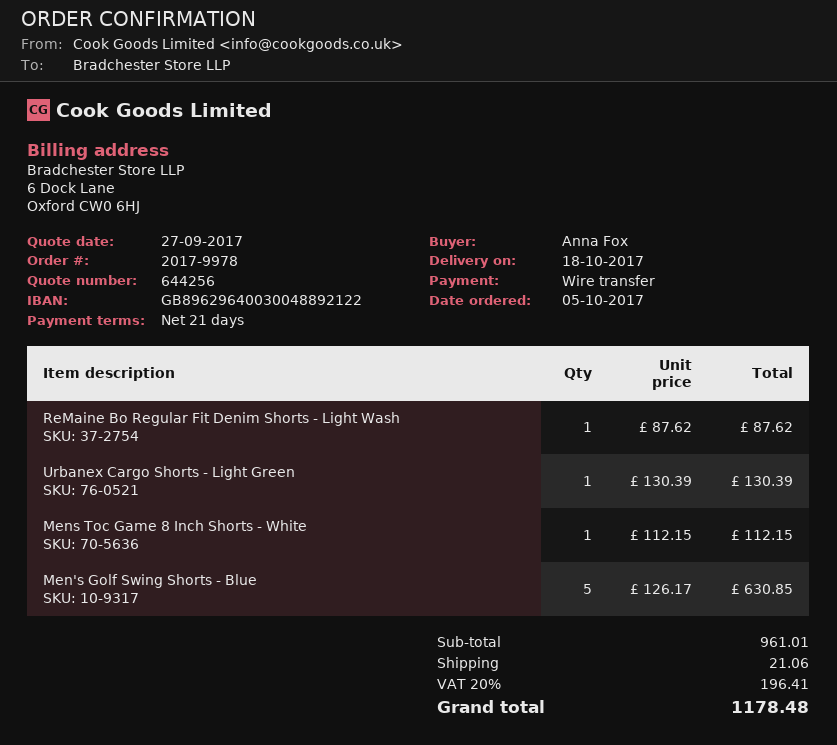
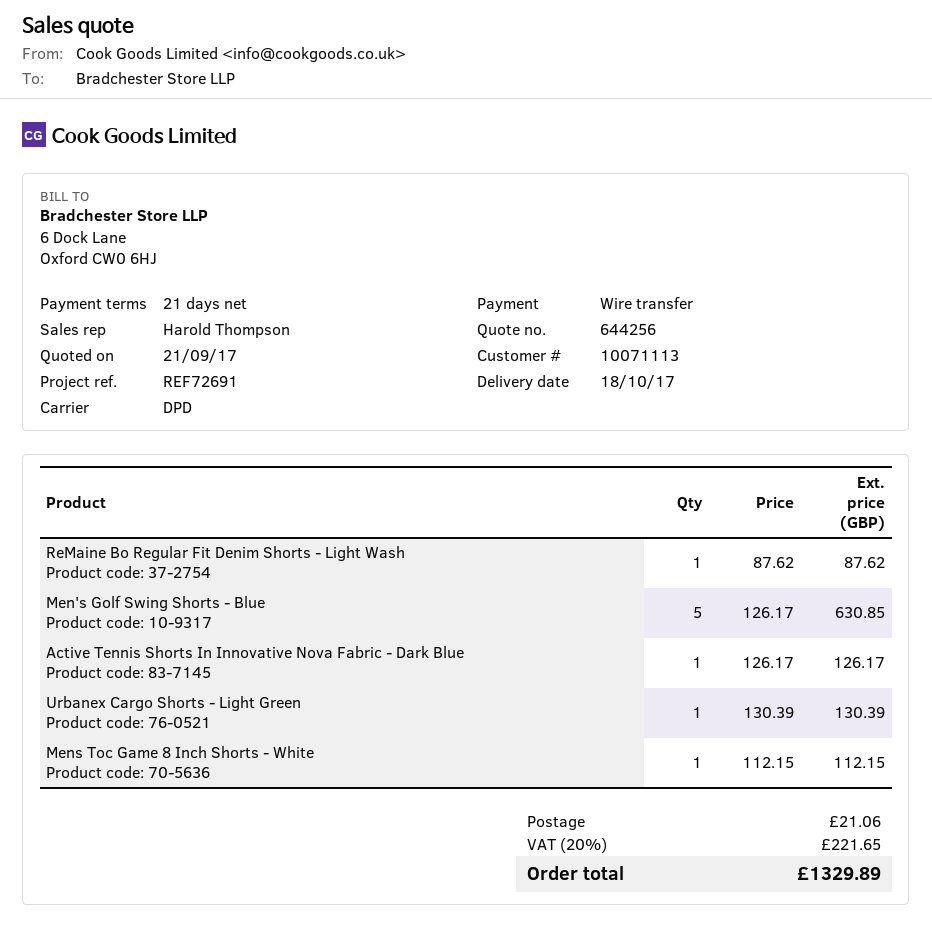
quote date: 2017-09-27 -> 2017-09-21
Active Tennis Shorts In Innovative Nova Fabric - Dark Blue: none -> 1 x 126.17 = 126.17
tax: 20% = 196.41 -> 20% = 221.65
total: 1178.48 -> 1329.89

